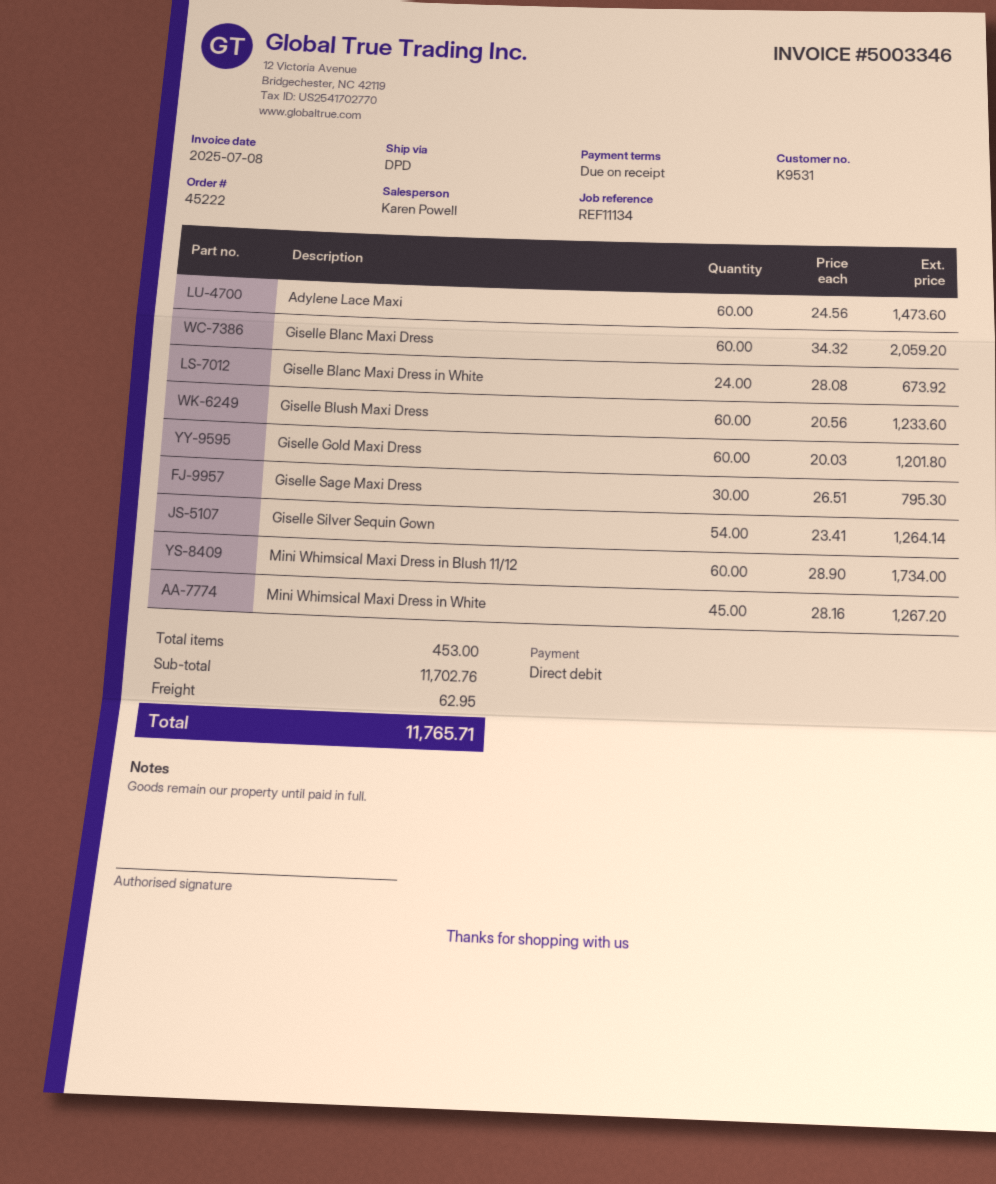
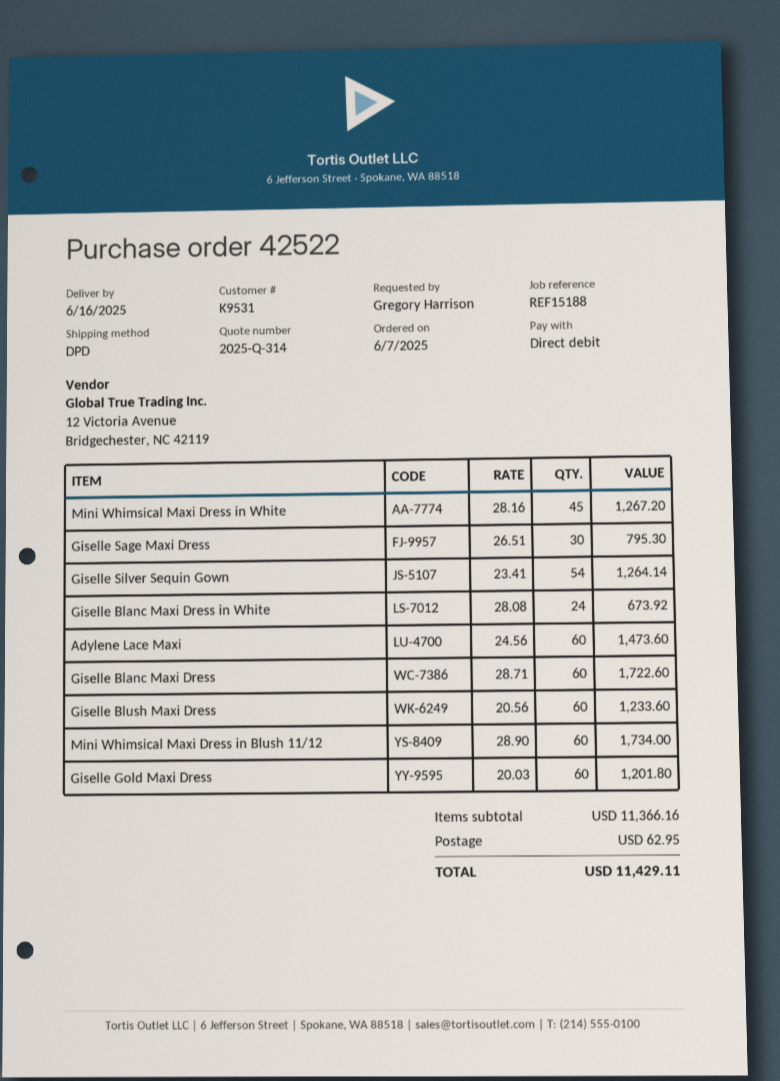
order number: 45222 -> 42522
reference: REF11134 -> REF15188
Giselle Blanc Maxi Dress: 60 x 34.32 = 2059.20 -> 60 x 28.71 = 1722.60
subtotal: 11702.76 -> 11366.16
total: 11765.71 -> 11429.11

